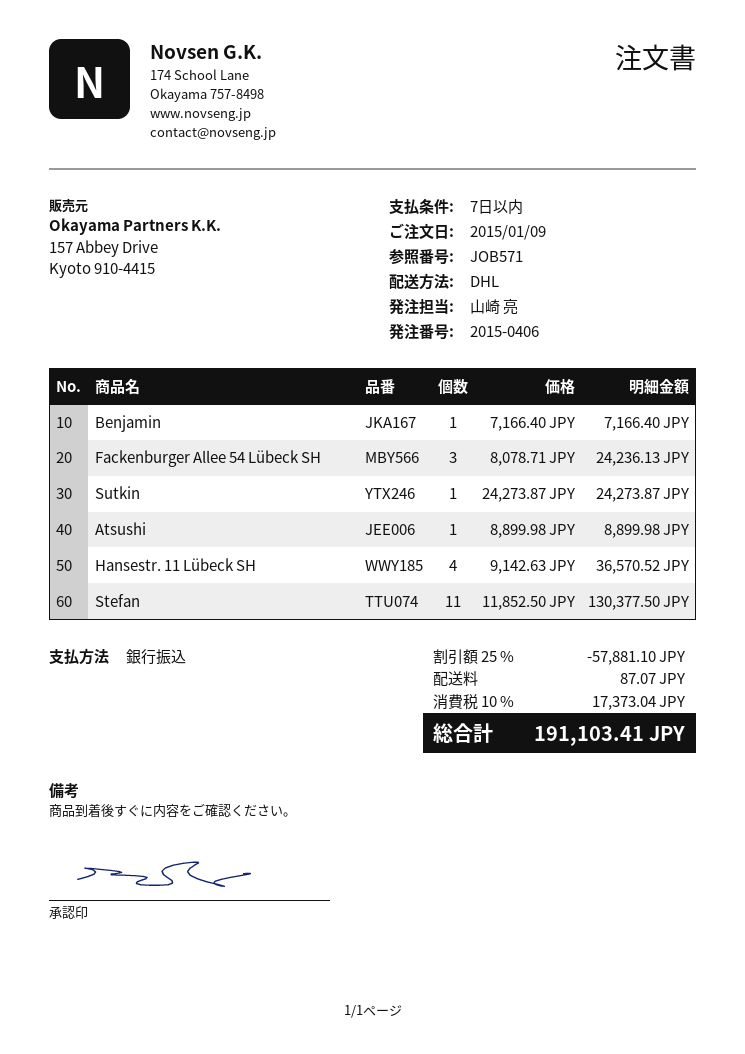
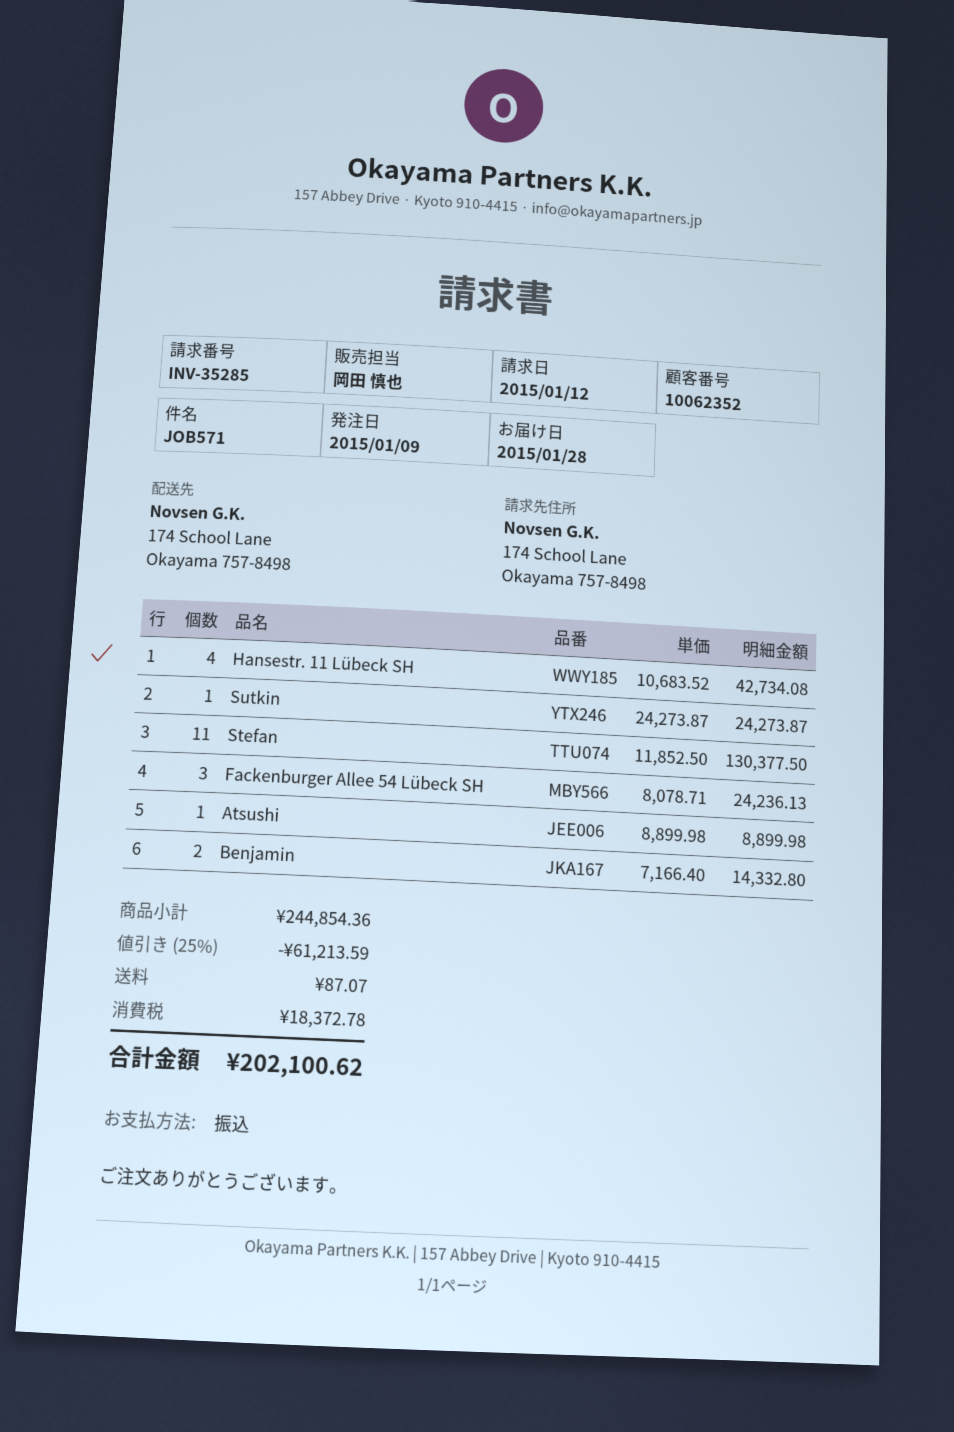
Benjamin: 1 x 7166.40 = 7166.40 -> 2 x 7166.40 = 14332.80
Hansestr. 11 Lübeck SH: 4 x 9142.63 = 36570.52 -> 4 x 10683.52 = 42734.08
discount: 25% = 57881.10 -> 25% = 61213.59
tax: 17373.04 -> 18372.78
total: 191103.41 -> 202100.62

